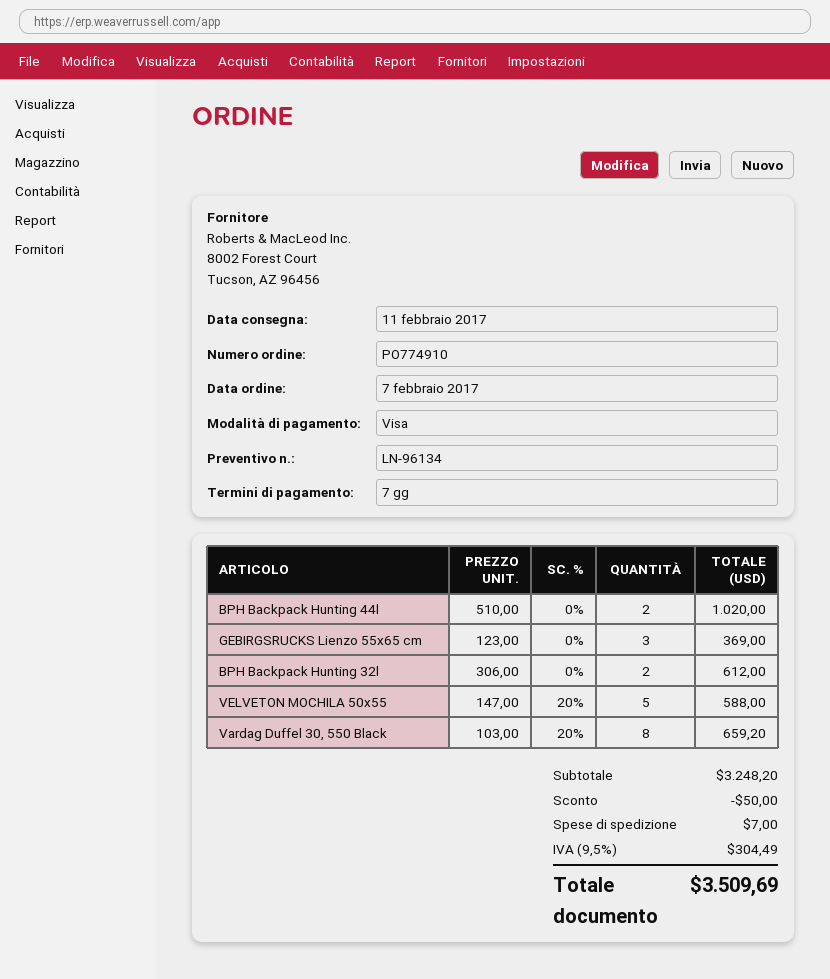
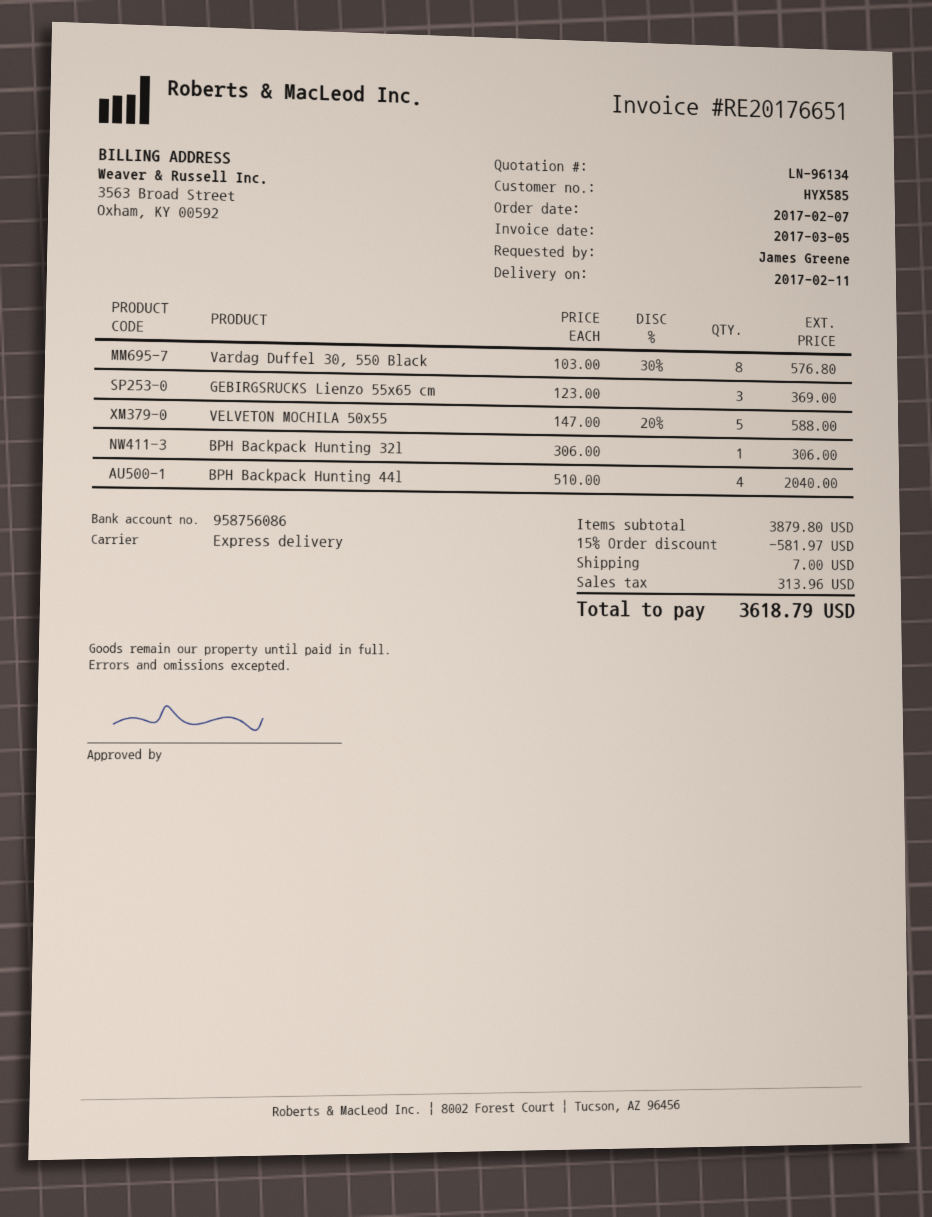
BPH Backpack Hunting 44l: 2 x 510.00 = 1020.00 -> 4 x 510.00 = 2040.00
BPH Backpack Hunting 32l: 2 x 306.00 = 612.00 -> 1 x 306.00 = 306.00
Vardag Duffel 30, 550 Black: 8 x 103.00 - 20% = 659.20 -> 8 x 103.00 - 30% = 576.80
subtotal: 3248.20 -> 3879.80
discount: 50.00 -> 581.97
tax: 304.49 -> 313.96
total: 3509.69 -> 3618.79

